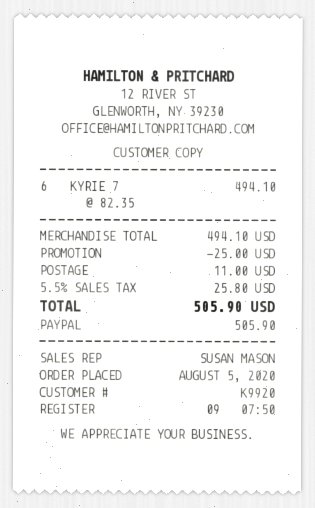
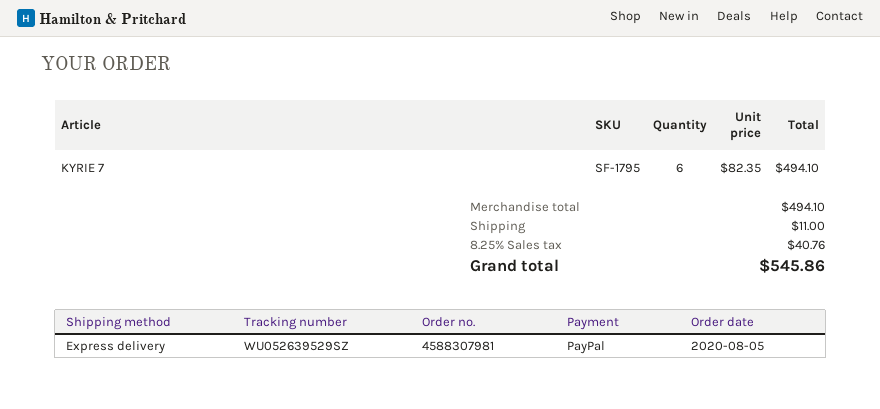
discount: 25.00 -> none
tax: 5.5% = 25.80 -> 8.25% = 40.76
total: 505.90 -> 545.86

